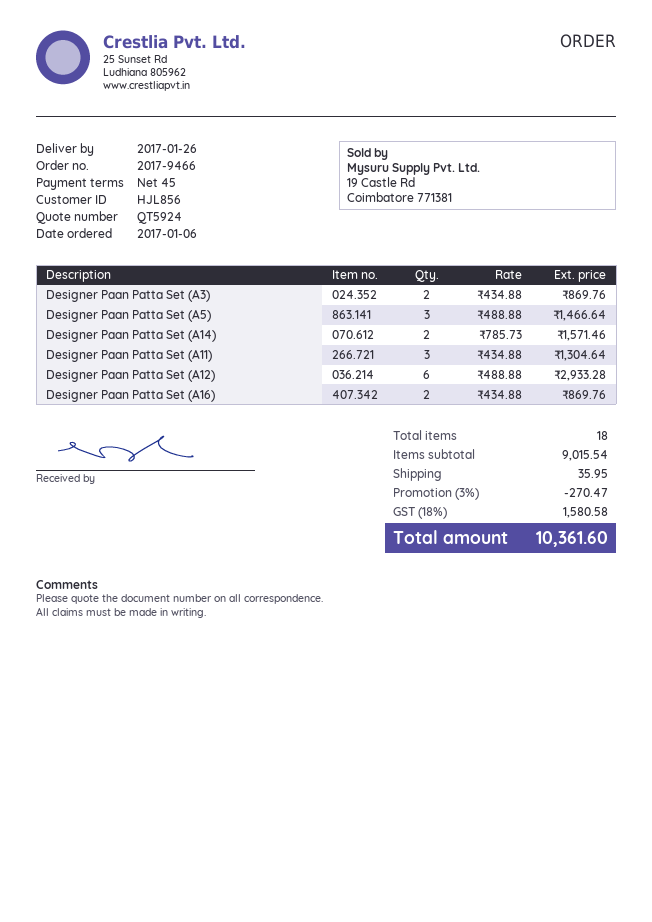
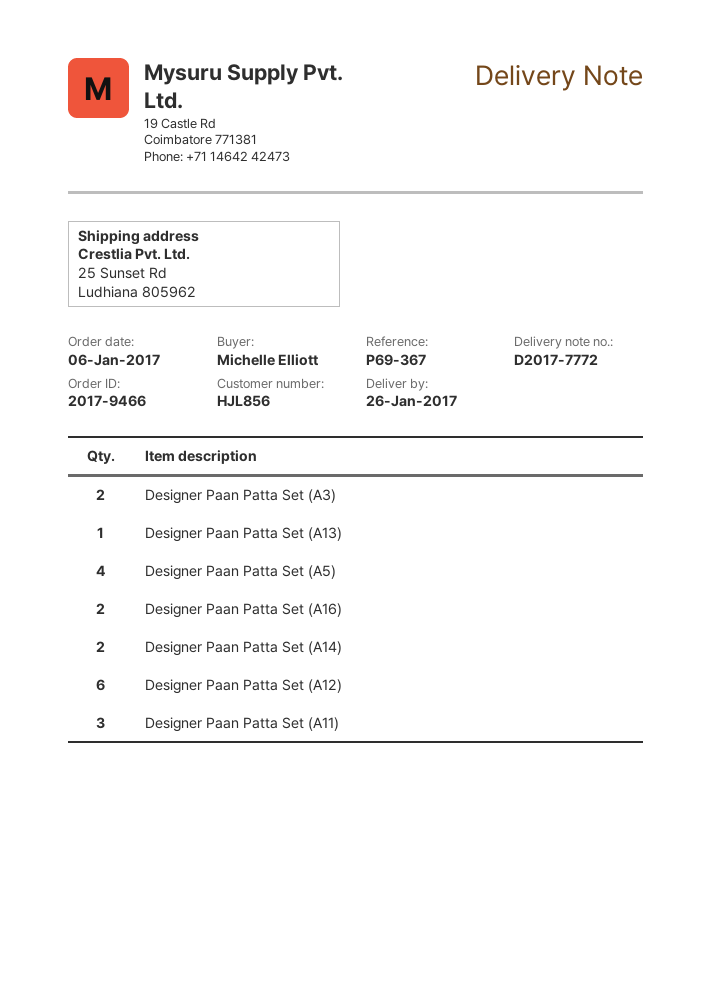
Designer Paan Patta Set (A5): 3 -> 4
Designer Paan Patta Set (A13): none -> 1

